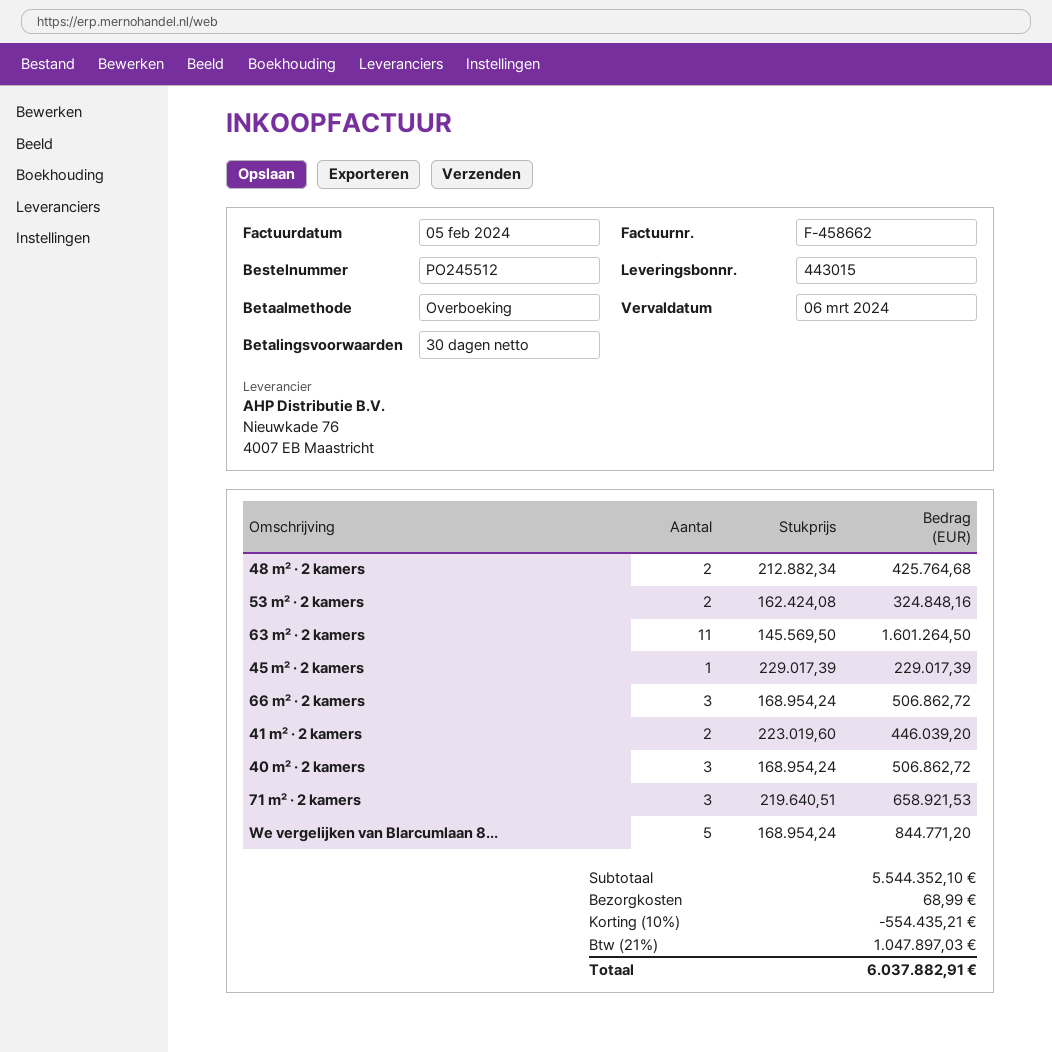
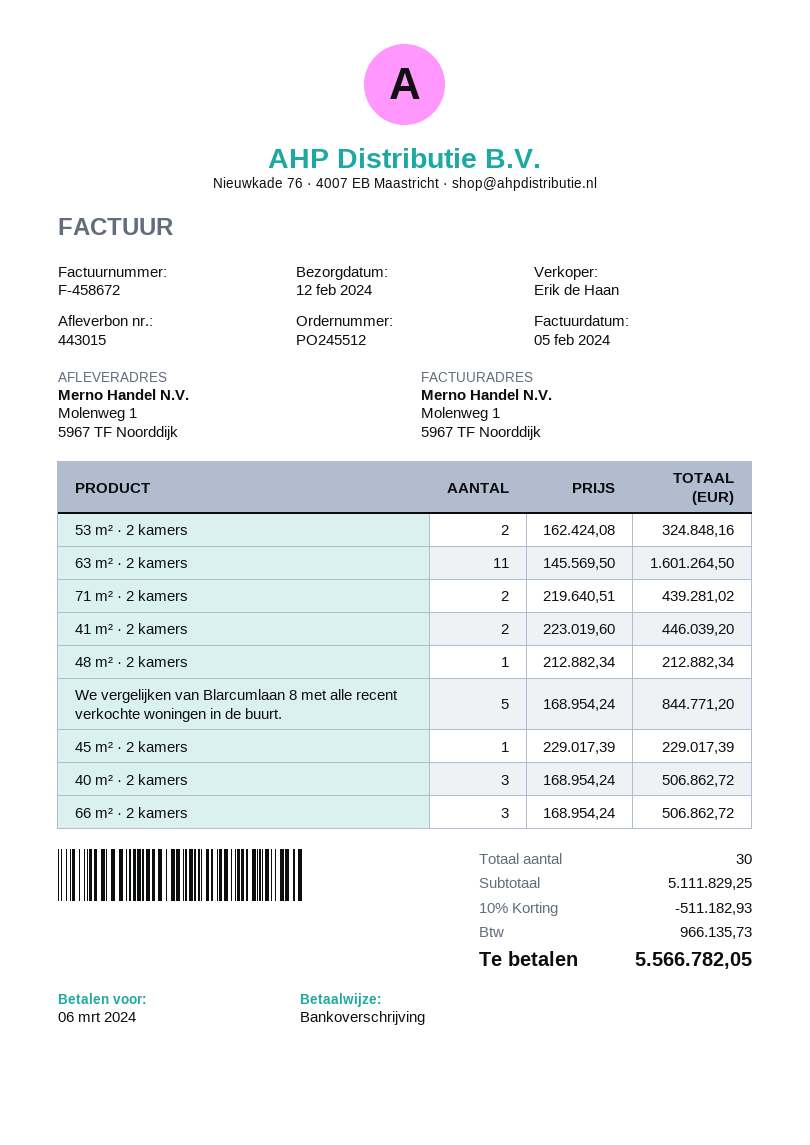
invoice number: F-458662 -> F-458672
48 m² · 2 kamers: 2 x 212882.34 = 425764.68 -> 1 x 212882.34 = 212882.34
71 m² · 2 kamers: 3 x 219640.51 = 658921.53 -> 2 x 219640.51 = 439281.02
subtotal: 5544352.10 -> 5111829.25
discount: 10% = 554435.21 -> 10% = 511182.93
shipping: 68.99 -> none
tax: 1047897.03 -> 966135.73
total: 6037882.91 -> 5566782.05

